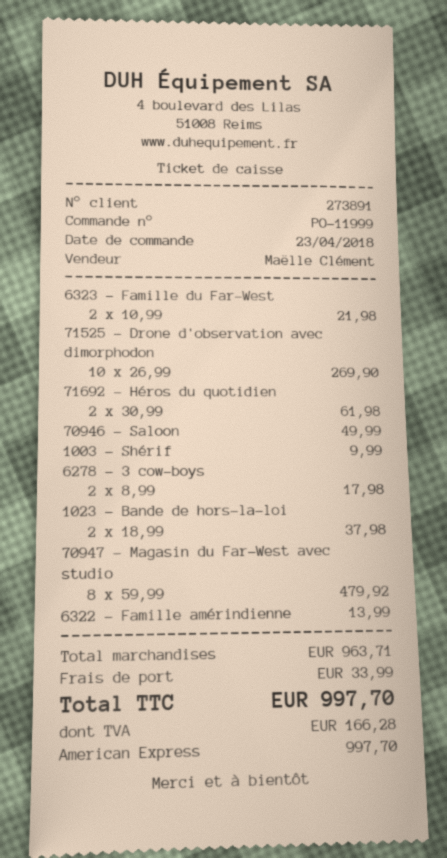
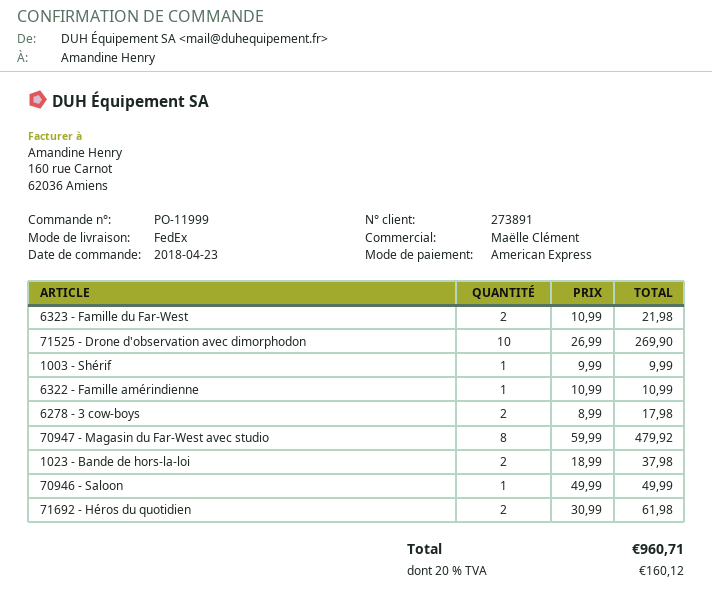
6322 - Famille amérindienne: 1 x 13.99 = 13.99 -> 1 x 10.99 = 10.99
shipping: 33.99 -> none
tax: 166.28 -> 160.12
total: 997.70 -> 960.71

